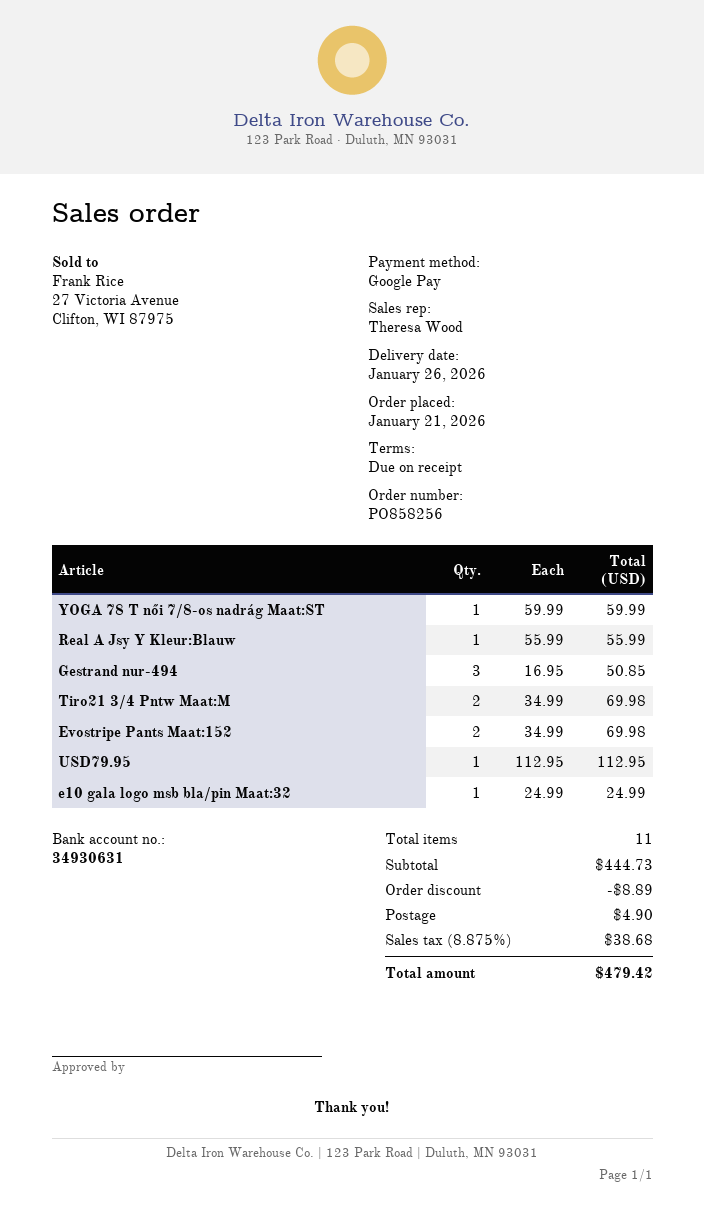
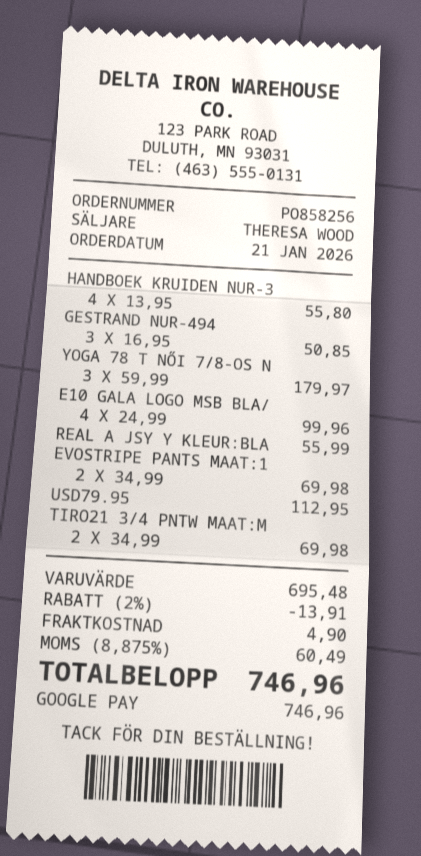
YOGA 78 T női 7/8-os nadrág Maat:ST: 1 x 59.99 = 59.99 -> 3 x 59.99 = 179.97
e10 gala logo msb bla/pin Maat:32: 1 x 24.99 = 24.99 -> 4 x 24.99 = 99.96
HANDBOEK KRUIDEN NUR-3: none -> 4 x 13.95 = 55.80
subtotal: 444.73 -> 695.48
discount: 8.89 -> 13.91
tax: 8.875% = 38.68 -> 8.875% = 60.49
total: 479.42 -> 746.96

